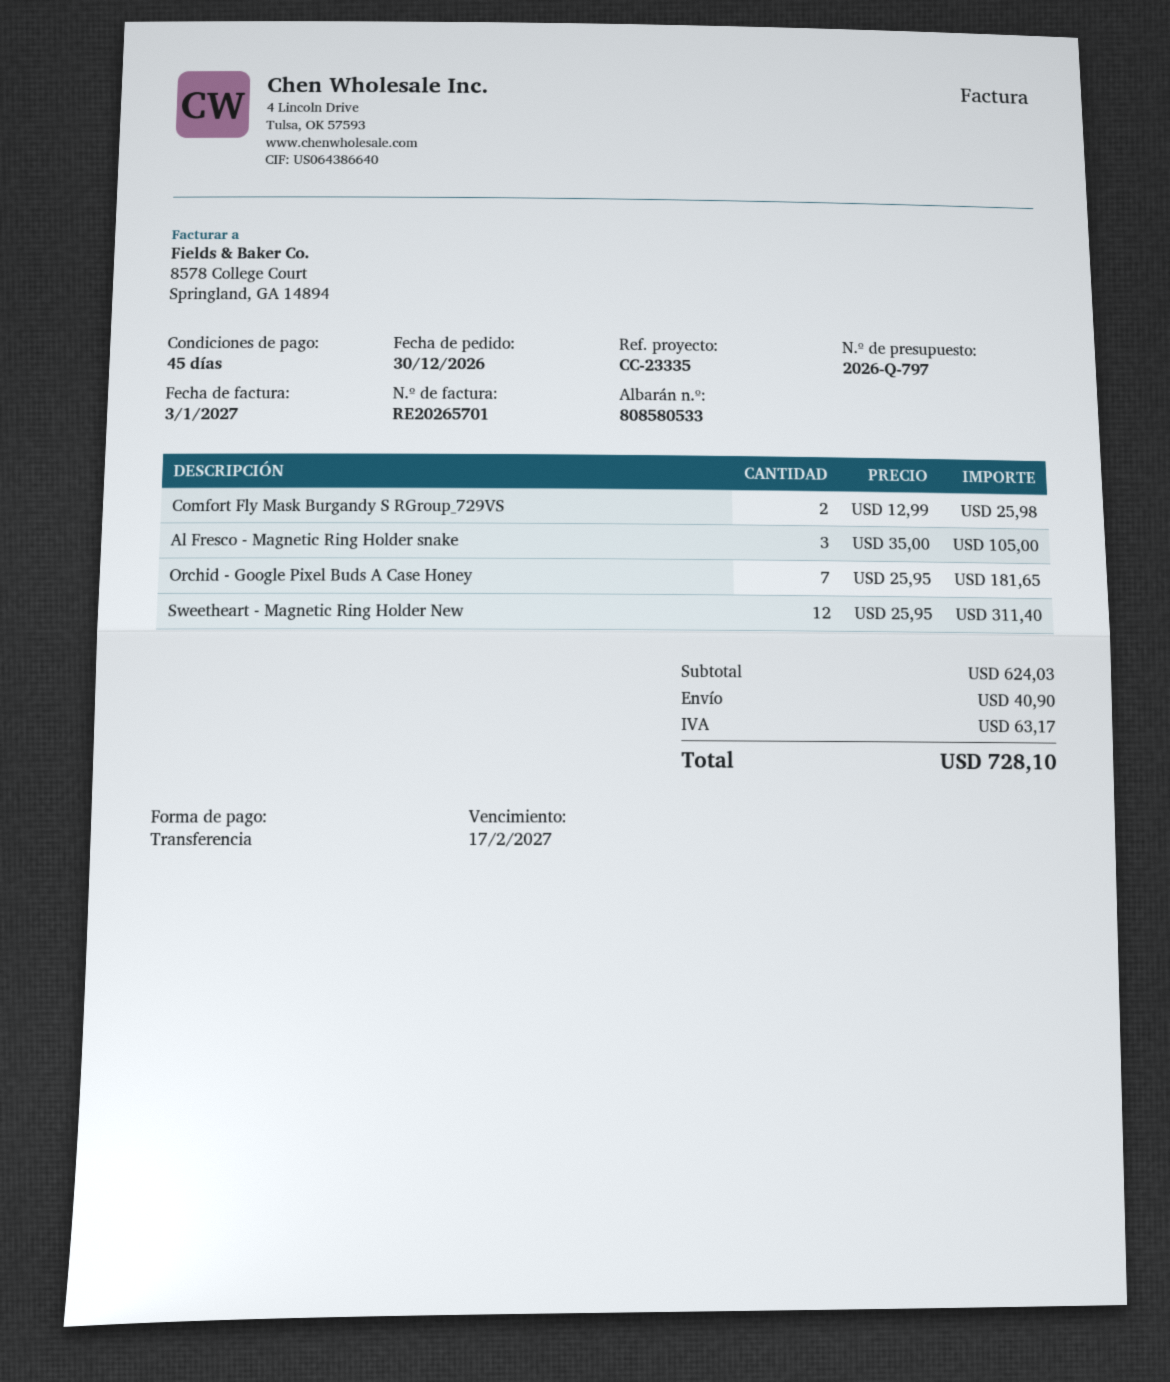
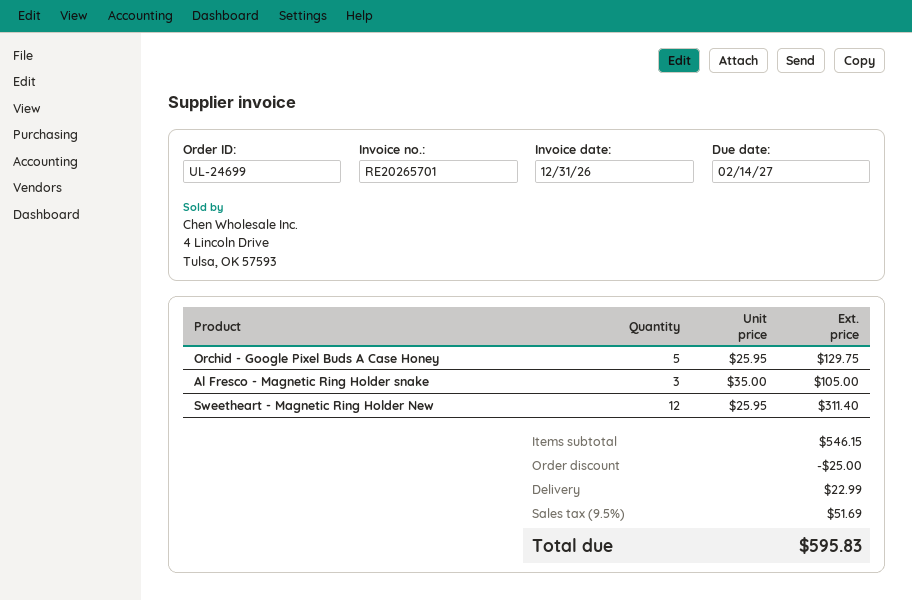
invoice date: 2027-01-03 -> 2026-12-31
due date: 2027-02-17 -> 2027-02-14
Comfort Fly Mask Burgandy S RGroup_729VS: 2 x 12.99 = 25.98 -> none
Orchid - Google Pixel Buds A Case Honey: 7 x 25.95 = 181.65 -> 5 x 25.95 = 129.75
subtotal: 624.03 -> 546.15
discount: none -> 25.00
shipping: 40.90 -> 22.99
tax: 63.17 -> 51.69
total: 728.10 -> 595.83

